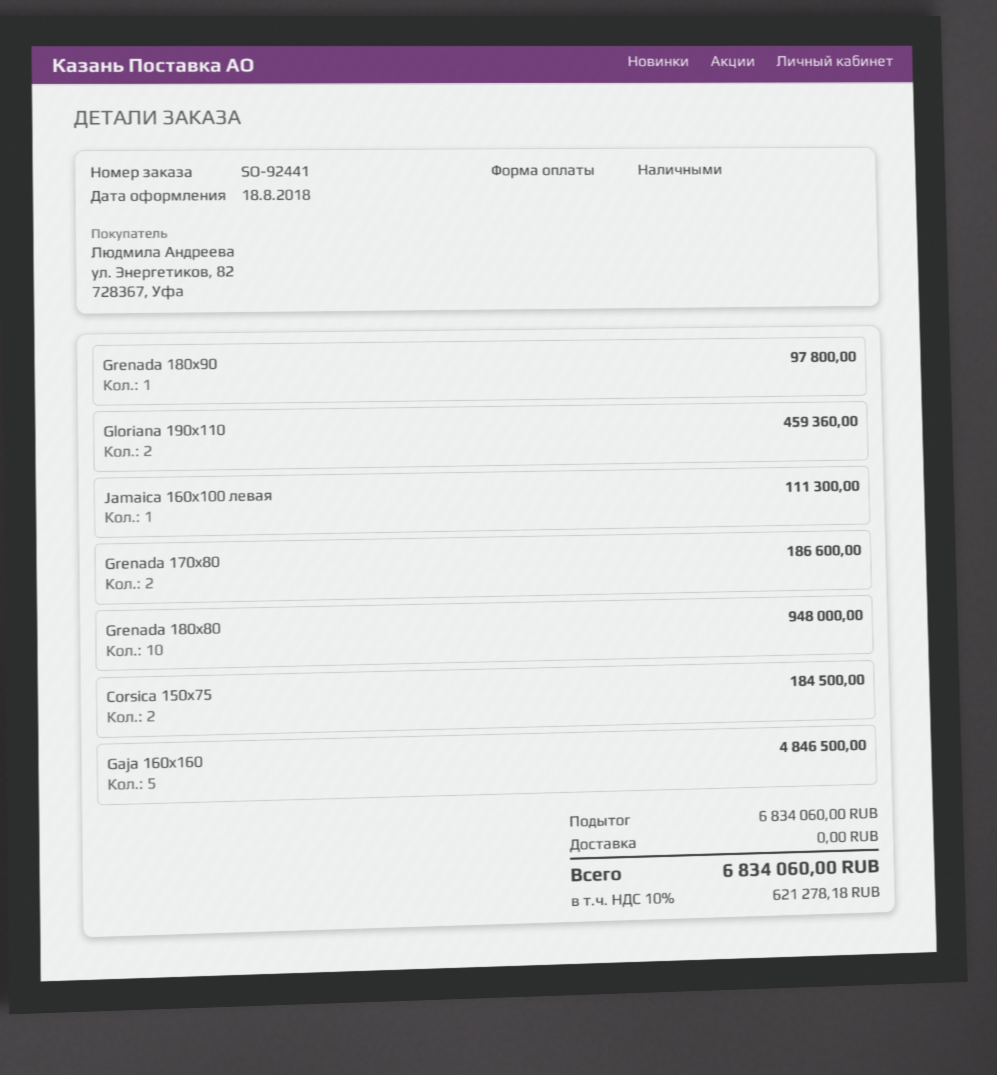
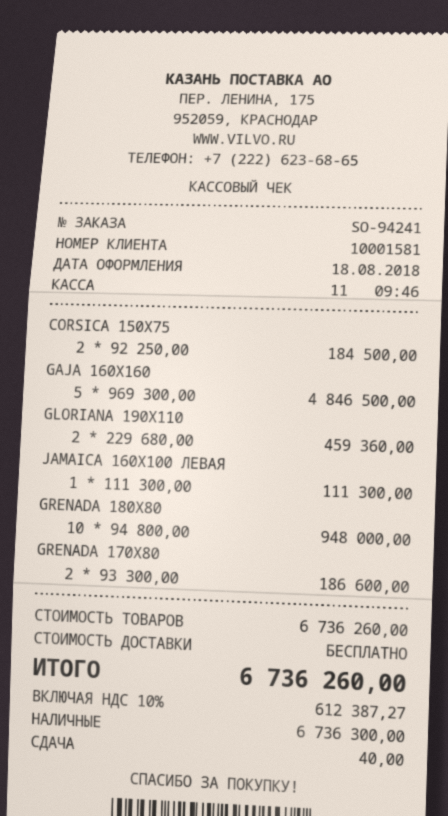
order number: SO-92441 -> SO-94241
Grenada 180x90: 1 for 97800.00 -> none
subtotal: 6834060.00 -> 6736260.00
tax: 10% = 621278.18 -> 10% = 612387.27
total: 6834060.00 -> 6736260.00

